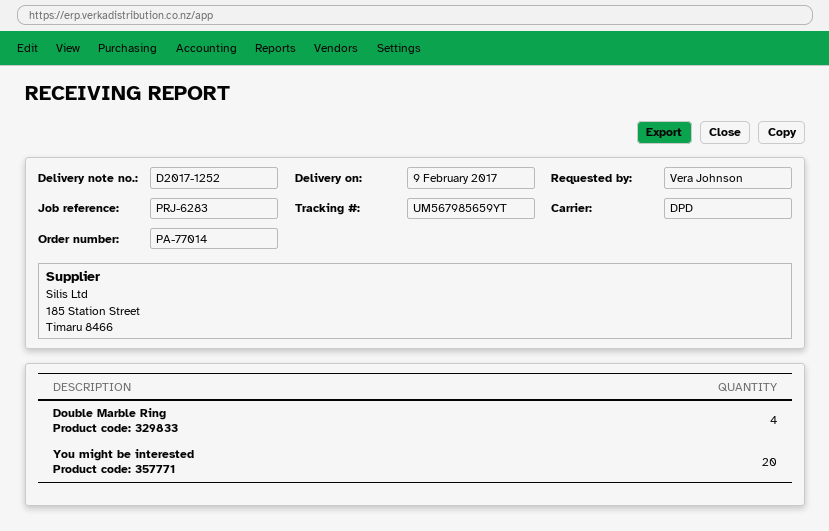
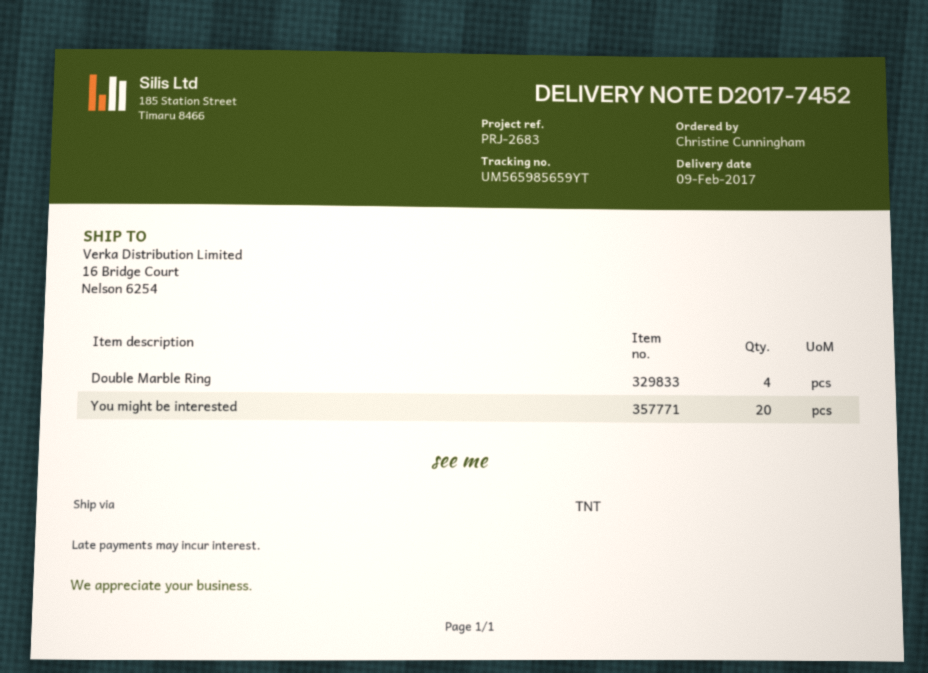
delivery note number: D2017-1252 -> D2017-7452
reference: PRJ-6283 -> PRJ-2683
ordered by: Vera Johnson -> Christine Cunningham
shipping method: DPD -> TNT
tracking number: UM567985659YT -> UM565985659YT

